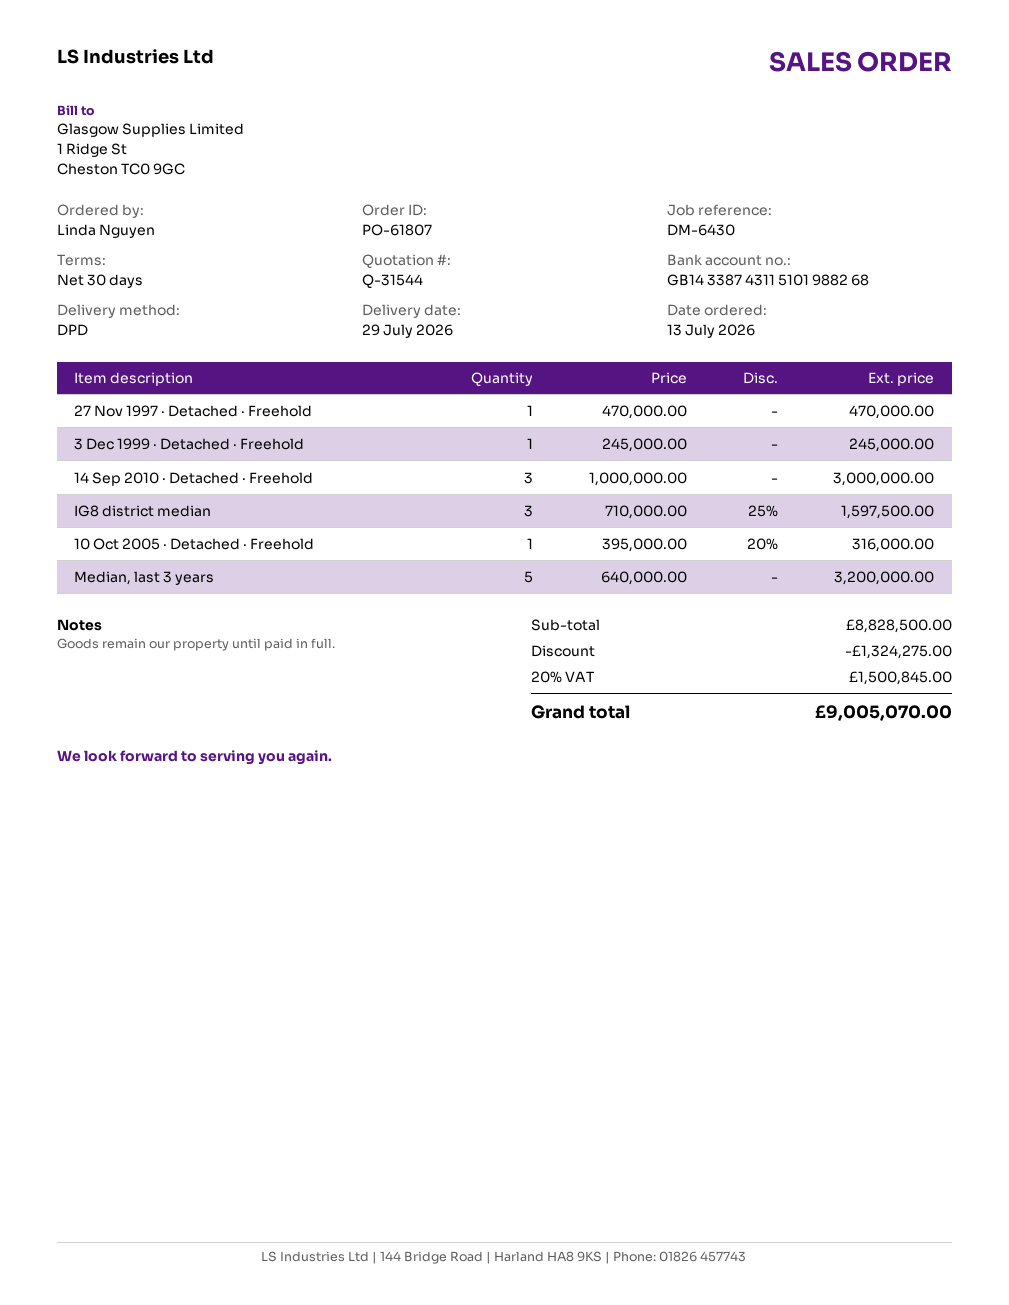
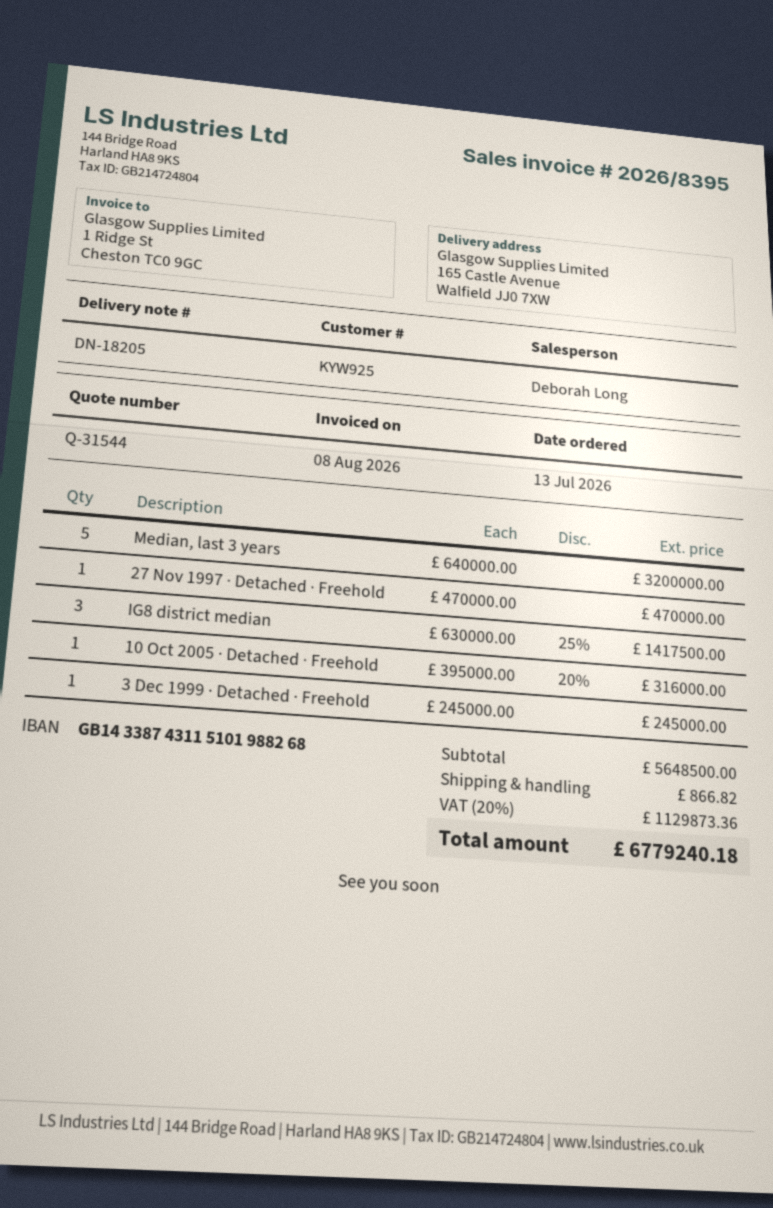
14 Sep 2010 · Detached · Freehold: 3 x 1000000.00 = 3000000.00 -> none
IG8 district median: 3 x 710000.00 - 25% = 1597500.00 -> 3 x 630000.00 - 25% = 1417500.00
subtotal: 8828500.00 -> 5648500.00
discount: 1324275.00 -> none
shipping: none -> 866.82
tax: 20% = 1500845.00 -> 20% = 1129873.36
total: 9005070.00 -> 6779240.18

